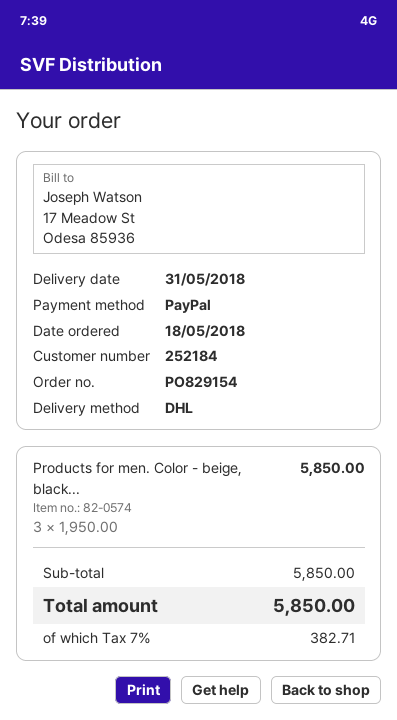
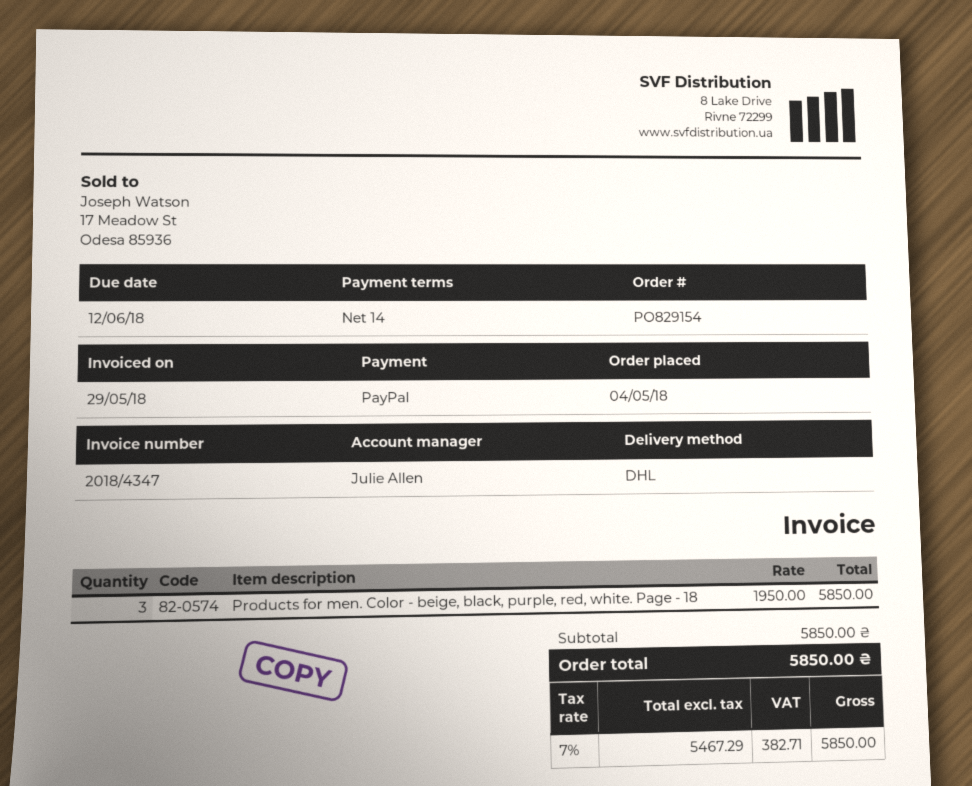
order date: 2018-05-18 -> 2018-05-04

